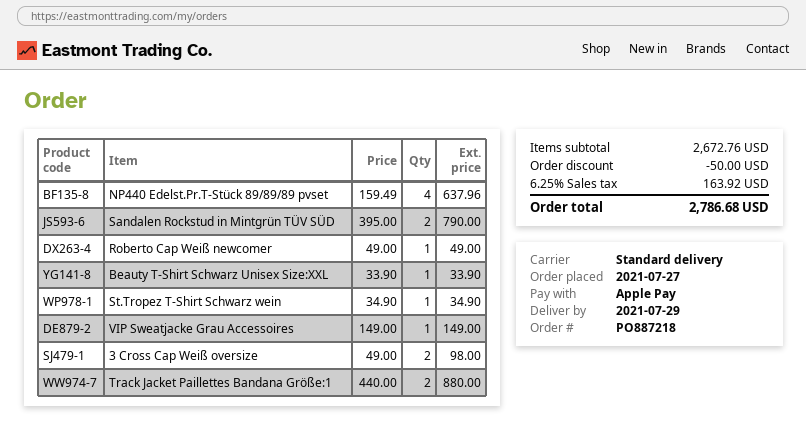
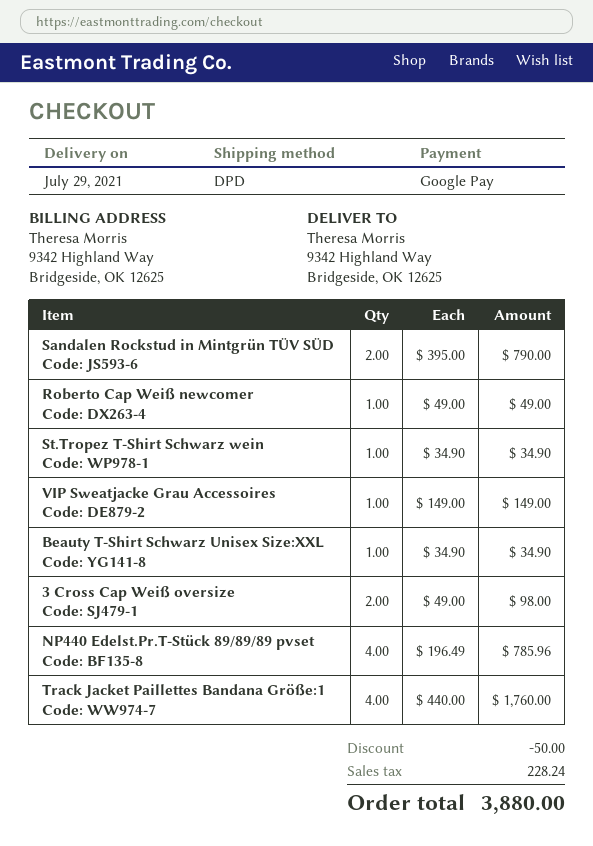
payment method: Apple Pay -> Google Pay
shipping method: standard -> DPD
NP440 Edelst.Pr.T-Stück 89/89/89 pvset: 4 x 159.49 = 637.96 -> 4 x 196.49 = 785.96
Beauty T-Shirt Schwarz Unisex Size:XXL: 1 x 33.90 = 33.90 -> 1 x 34.90 = 34.90
Track Jacket Paillettes Bandana Größe:1: 2 x 440.00 = 880.00 -> 4 x 440.00 = 1760.00
tax: 163.92 -> 228.24
total: 2786.68 -> 3880.00

